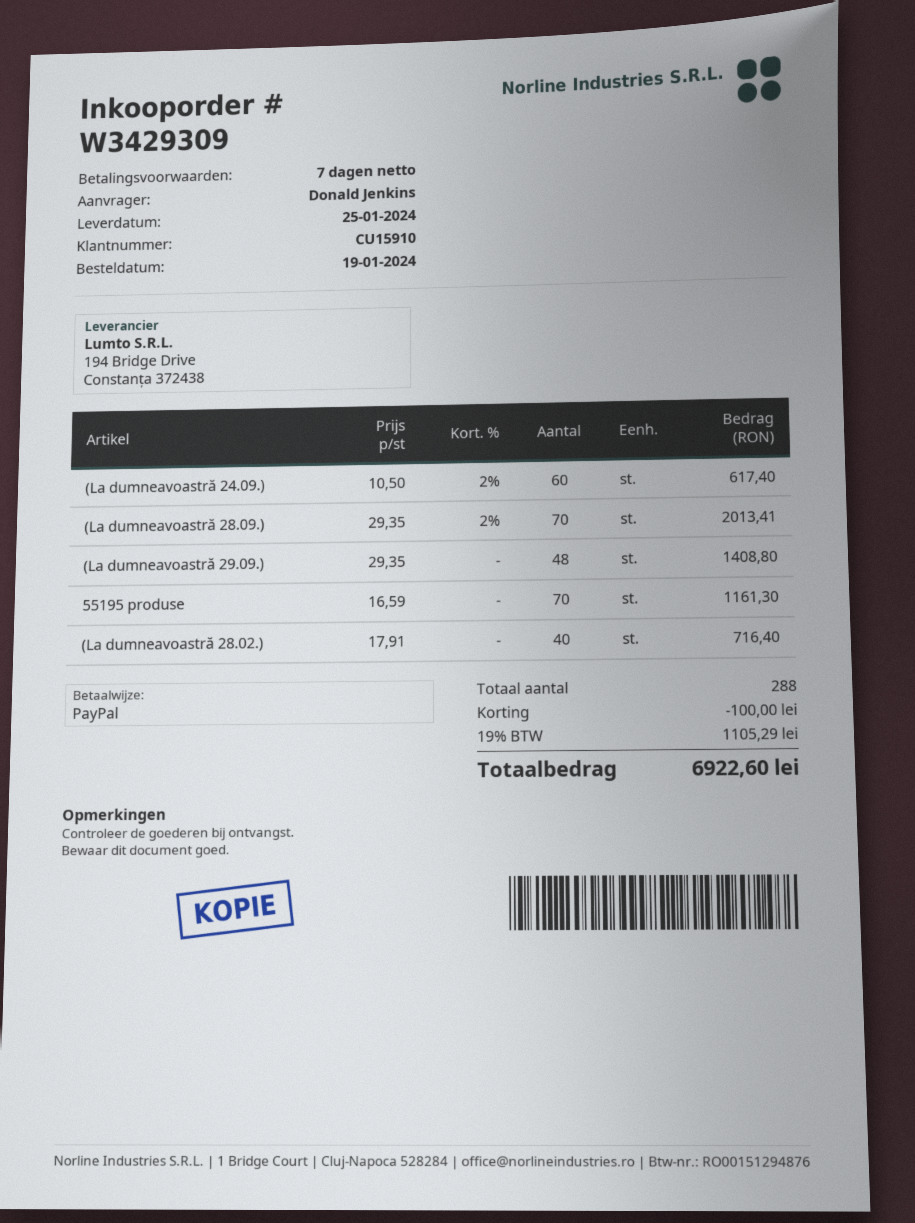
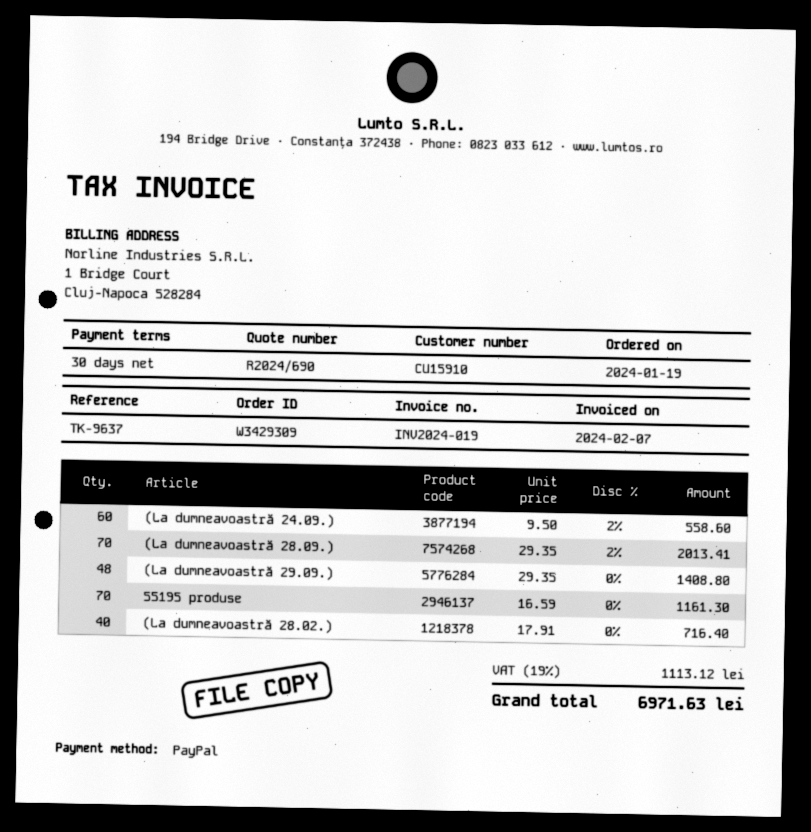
payment terms: 7 days -> 30 days
(La dumneavoastră 24.09.): 60 x 10.50 - 2% = 617.40 -> 60 x 9.50 - 2% = 558.60
discount: 100.00 -> none
tax: 19% = 1105.29 -> 19% = 1113.12
total: 6922.60 -> 6971.63

